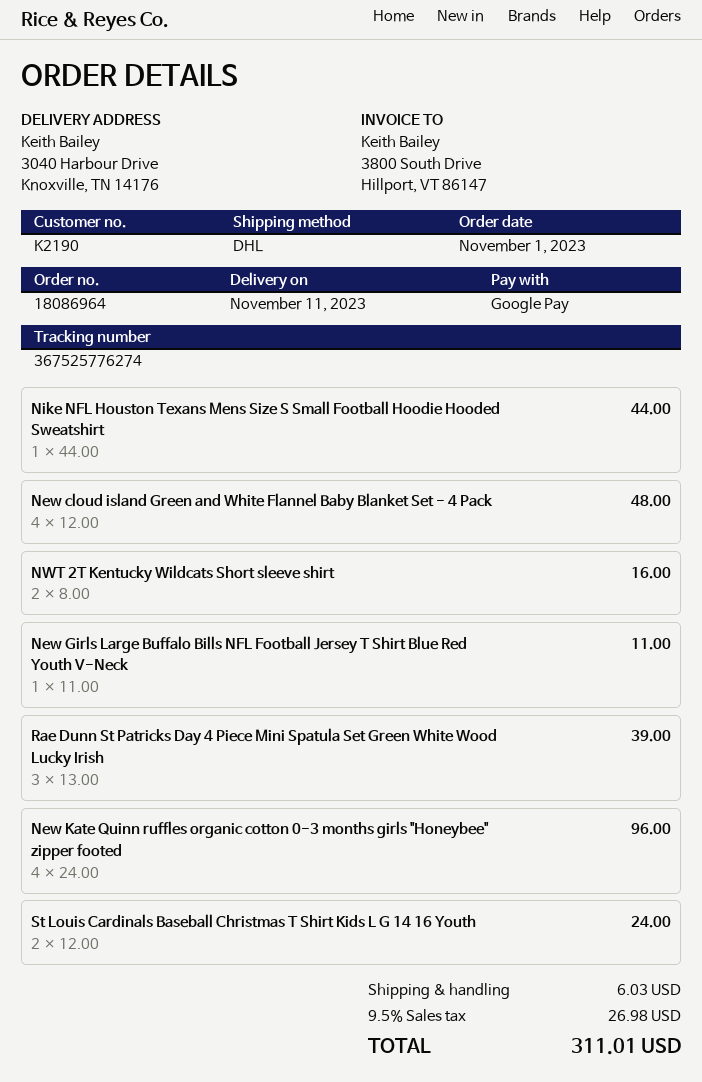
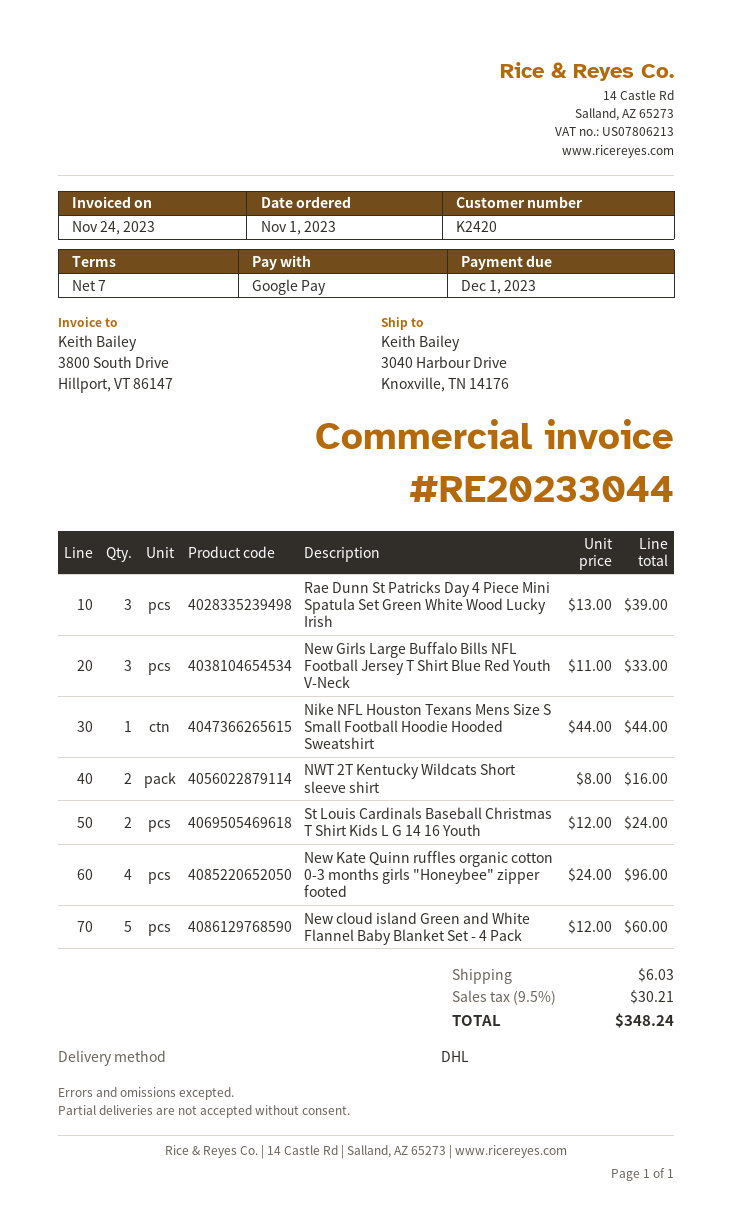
customer number: K2190 -> K2420
New cloud island Green and White Flannel Baby Blanket Set - 4 Pack: 4 x 12.00 = 48.00 -> 5 x 12.00 = 60.00
New Girls Large Buffalo Bills NFL Football Jersey T Shirt Blue Red Youth V-Neck: 1 x 11.00 = 11.00 -> 3 x 11.00 = 33.00
tax: 9.5% = 26.98 -> 9.5% = 30.21
total: 311.01 -> 348.24

